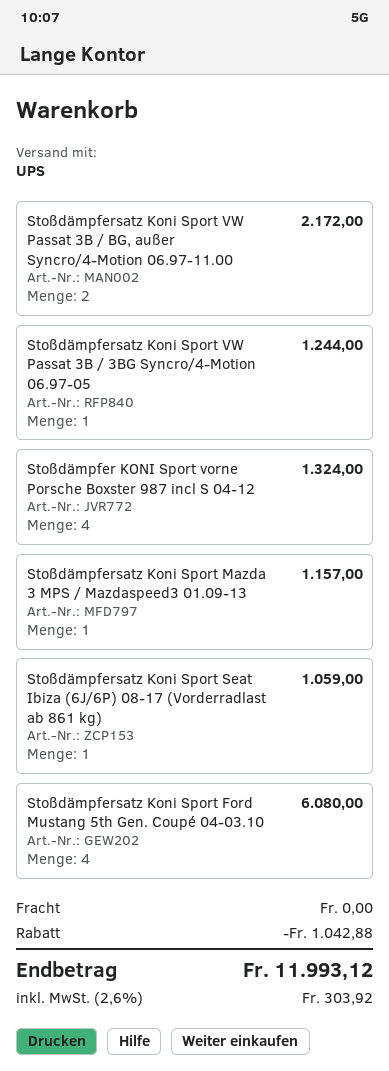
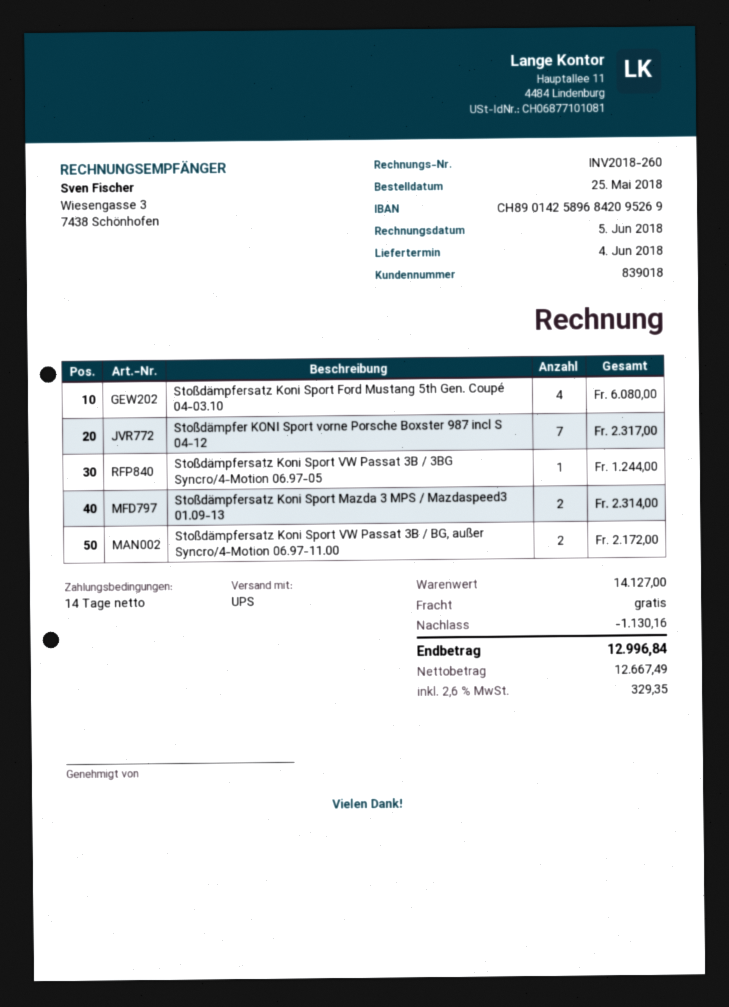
Stoßdämpfer KONI Sport vorne Porsche Boxster 987 incl S 04-12: 4 for 1324.00 -> 7 for 2317.00
Stoßdämpfersatz Koni Sport Mazda 3 MPS / Mazdaspeed3 01.09-13: 1 for 1157.00 -> 2 for 2314.00
Stoßdämpfersatz Koni Sport Seat Ibiza (6J/6P) 08-17 (Vorderradlast ab 861 kg): 1 for 1059.00 -> none
discount: 1042.88 -> 1130.16
tax: 2.6% = 303.92 -> 2.6% = 329.35
total: 11993.12 -> 12996.84

